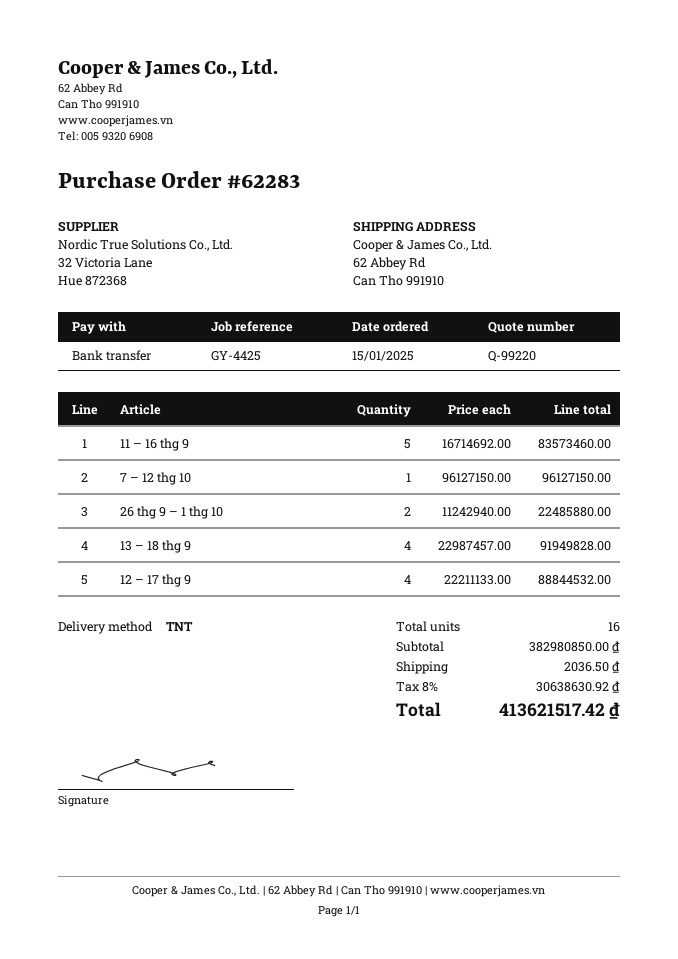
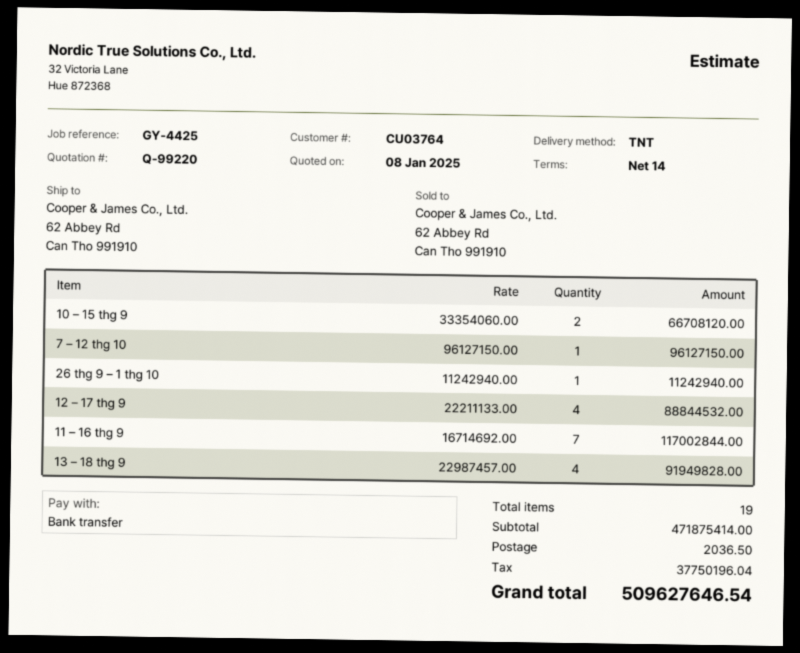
11 – 16 thg 9: 5 x 16714692.00 = 83573460.00 -> 7 x 16714692.00 = 117002844.00
26 thg 9 – 1 thg 10: 2 x 11242940.00 = 22485880.00 -> 1 x 11242940.00 = 11242940.00
10 – 15 thg 9: none -> 2 x 33354060.00 = 66708120.00
total quantity: 16 -> 19
subtotal: 382980850.00 -> 471875414.00
tax: 30638630.92 -> 37750196.04
total: 413621517.42 -> 509627646.54

